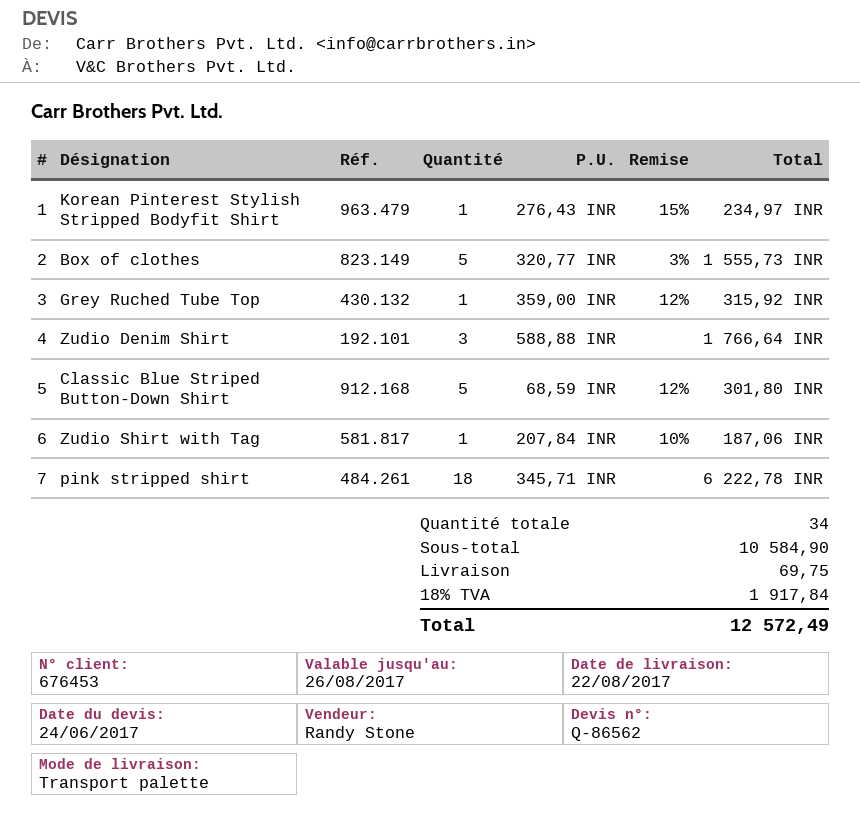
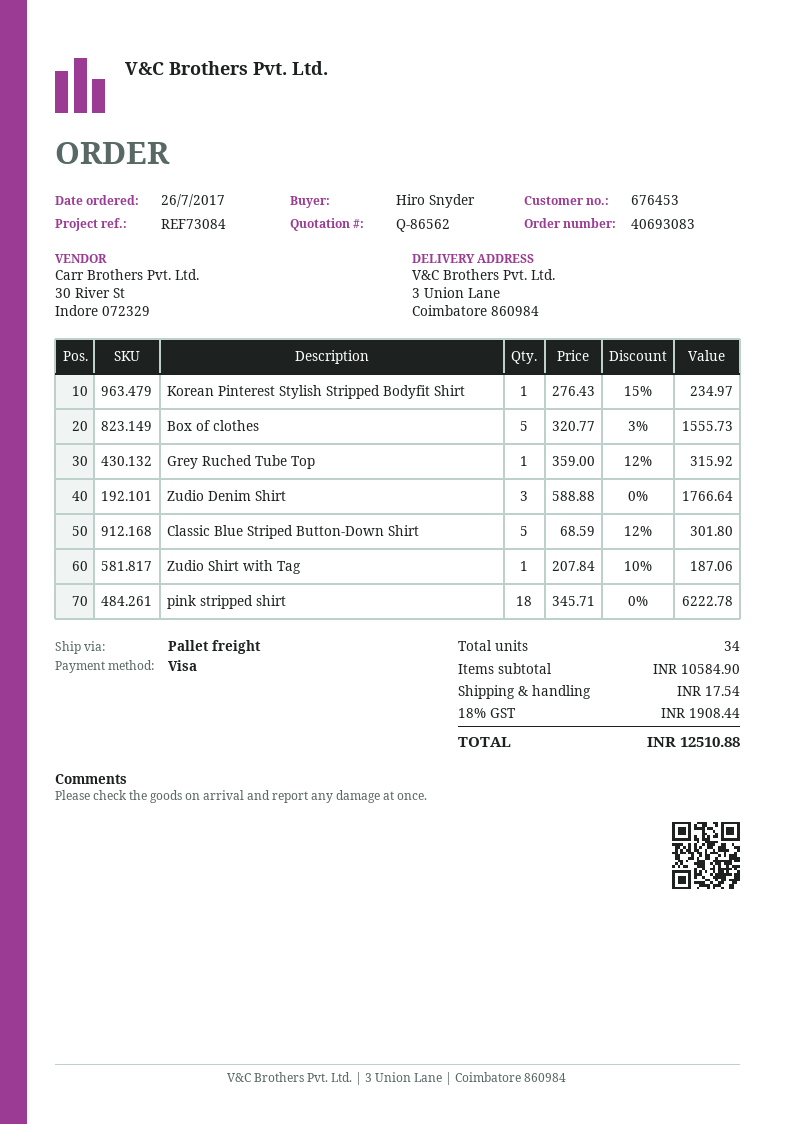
shipping: 69.75 -> 17.54
tax: 18% = 1917.84 -> 18% = 1908.44
total: 12572.49 -> 12510.88

